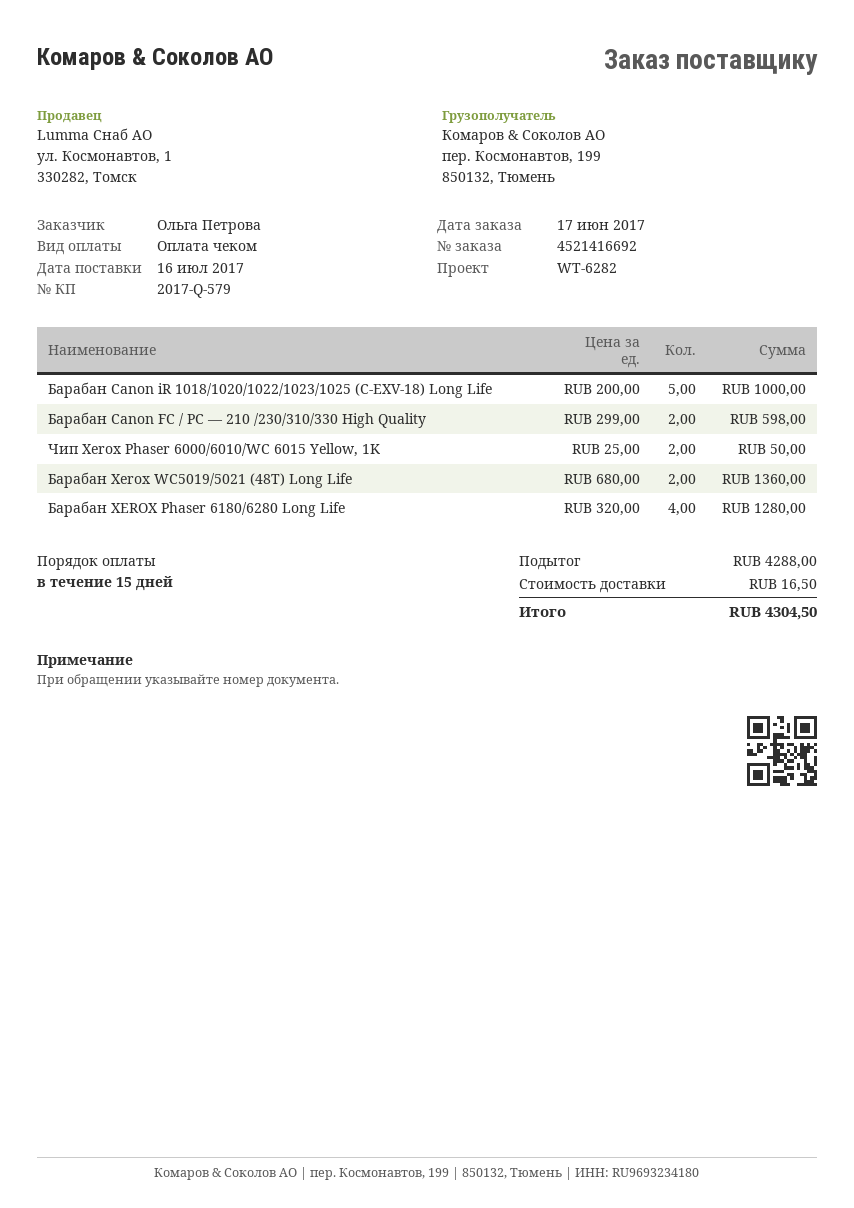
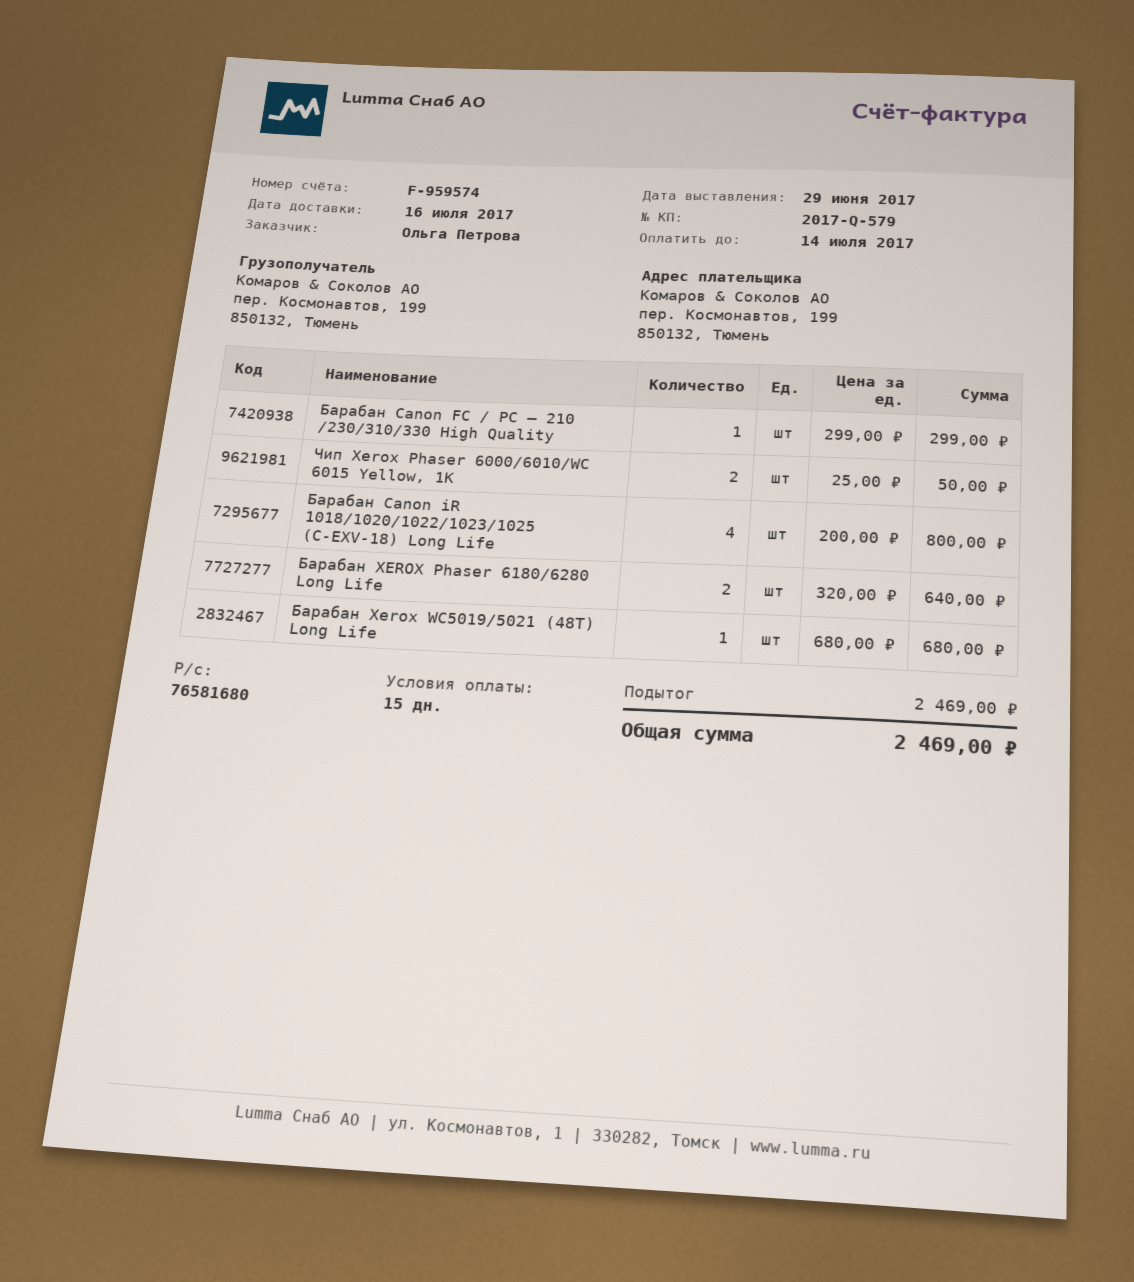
Барабан Canon iR 1018/1020/1022/1023/1025 (C-EXV-18) Long Life: 5 x 200.00 = 1000.00 -> 4 x 200.00 = 800.00
Барабан Canon FC / PC — 210 /230/310/330 High Quality: 2 x 299.00 = 598.00 -> 1 x 299.00 = 299.00
Барабан Xerox WC5019/5021 (48T) Long Life: 2 x 680.00 = 1360.00 -> 1 x 680.00 = 680.00
Барабан XEROX Phaser 6180/6280 Long Life: 4 x 320.00 = 1280.00 -> 2 x 320.00 = 640.00
subtotal: 4288.00 -> 2469.00
shipping: 16.50 -> none
total: 4304.50 -> 2469.00

